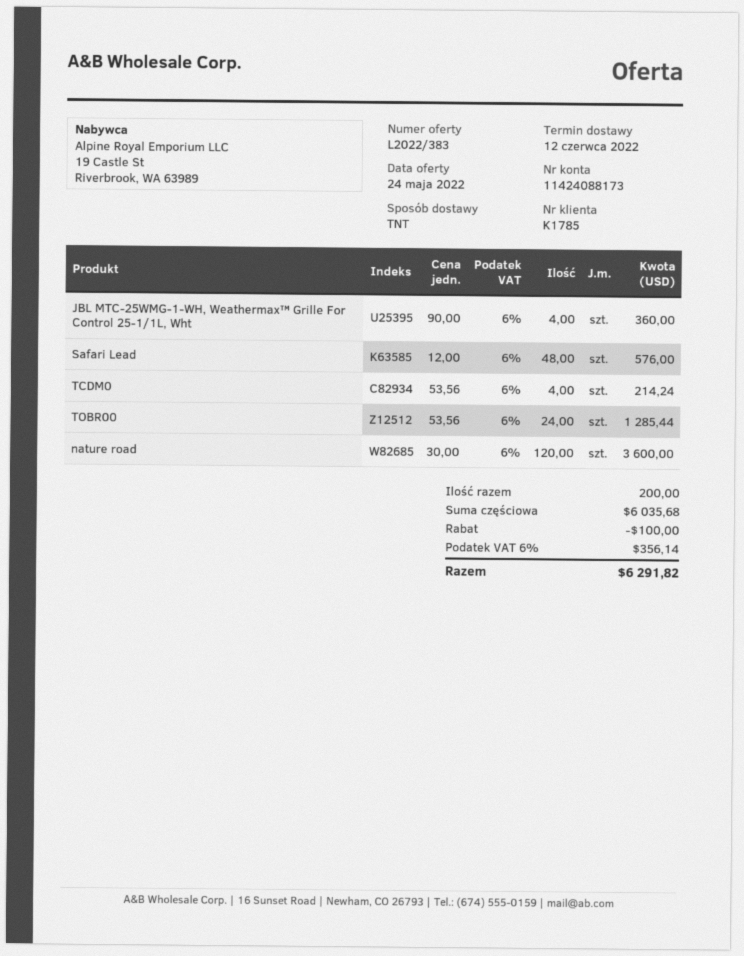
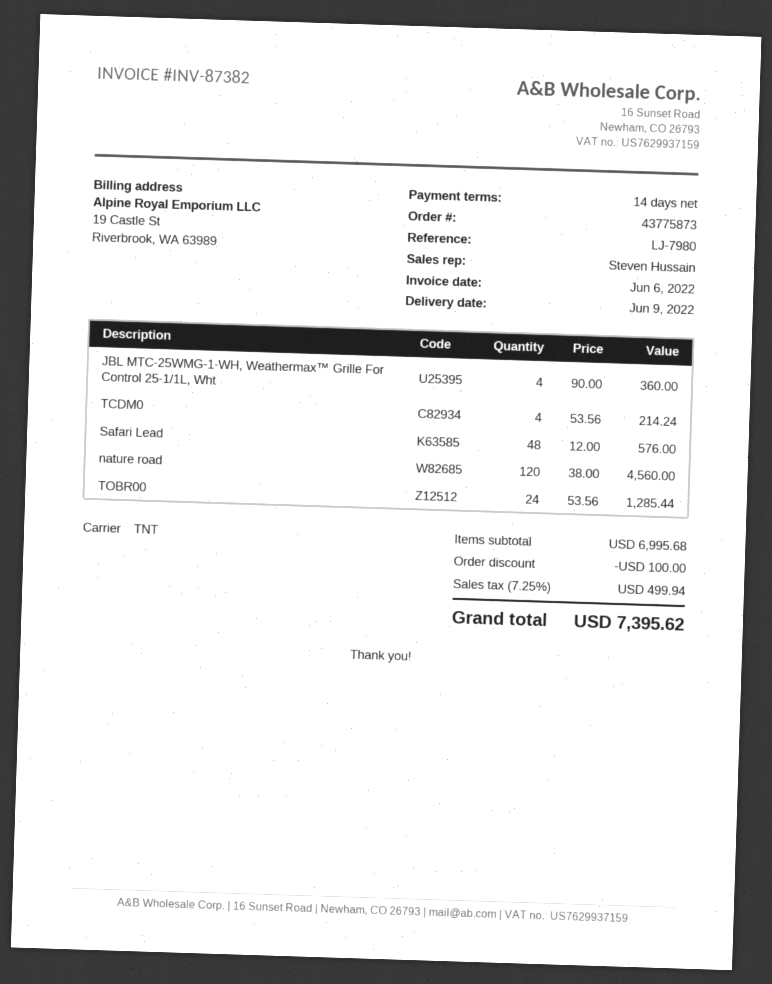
delivery date: 2022-06-12 -> 2022-06-09
nature road: 120 x 30.00 = 3600.00 -> 120 x 38.00 = 4560.00
subtotal: 6035.68 -> 6995.68
tax: 6% = 356.14 -> 7.25% = 499.94
total: 6291.82 -> 7395.62

